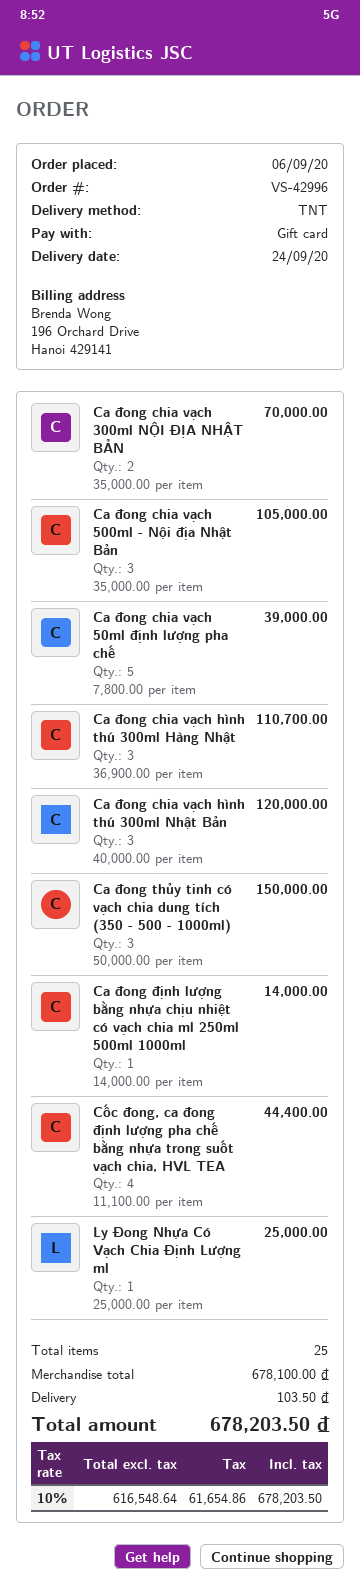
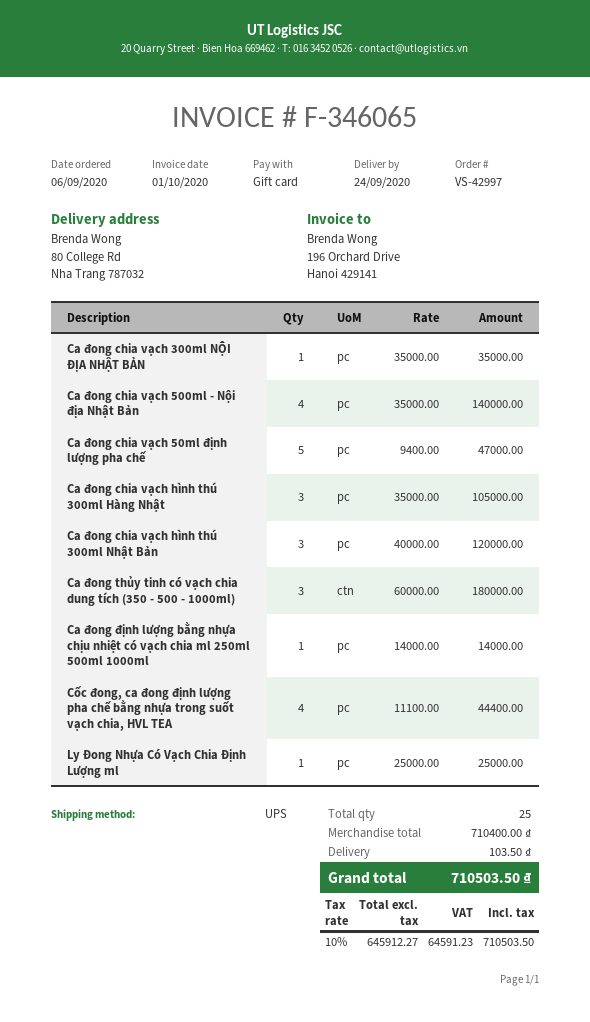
order number: VS-42996 -> VS-42997
shipping method: TNT -> UPS
Ca đong chia vạch 300ml NỘI ĐỊA NHẬT BẢN: 2 x 35000.00 = 70000.00 -> 1 x 35000.00 = 35000.00
Ca đong chia vạch 500ml - Nội địa Nhật Bản: 3 x 35000.00 = 105000.00 -> 4 x 35000.00 = 140000.00
Ca đong chia vạch 50ml định lượng pha chế: 5 x 7800.00 = 39000.00 -> 5 x 9400.00 = 47000.00
Ca đong chia vạch hình thú 300ml Hàng Nhật: 3 x 36900.00 = 110700.00 -> 3 x 35000.00 = 105000.00
Ca đong thủy tinh có vạch chia dung tích (350 - 500 - 1000ml): 3 x 50000.00 = 150000.00 -> 3 x 60000.00 = 180000.00
subtotal: 678100.00 -> 710400.00
net: 616548.64 -> 645912.27
tax: 10% = 61654.86 -> 10% = 64591.23
total: 678203.50 -> 710503.50

